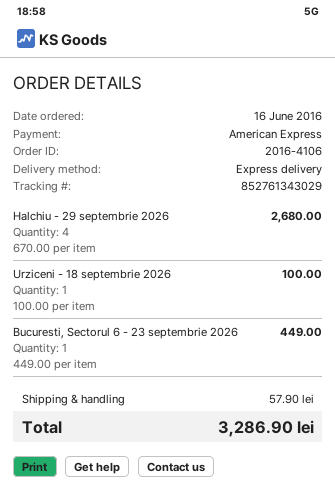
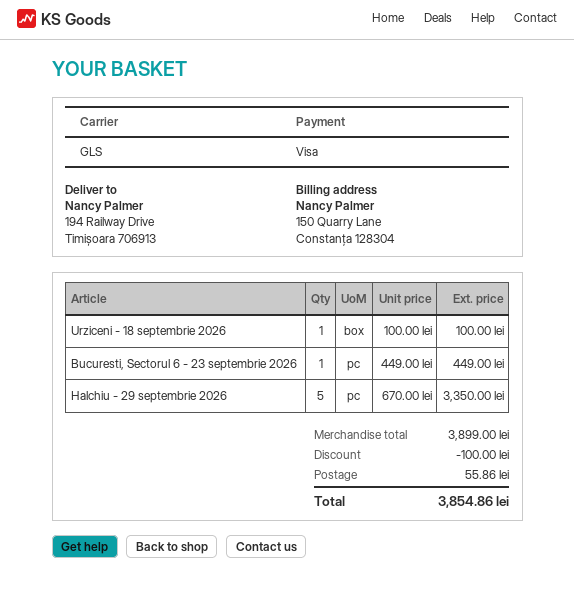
payment method: American Express -> Visa
shipping method: express -> GLS
Halchiu - 29 septembrie 2026: 4 x 670.00 = 2680.00 -> 5 x 670.00 = 3350.00
discount: none -> 100.00
shipping: 57.90 -> 55.86
total: 3286.90 -> 3854.86

